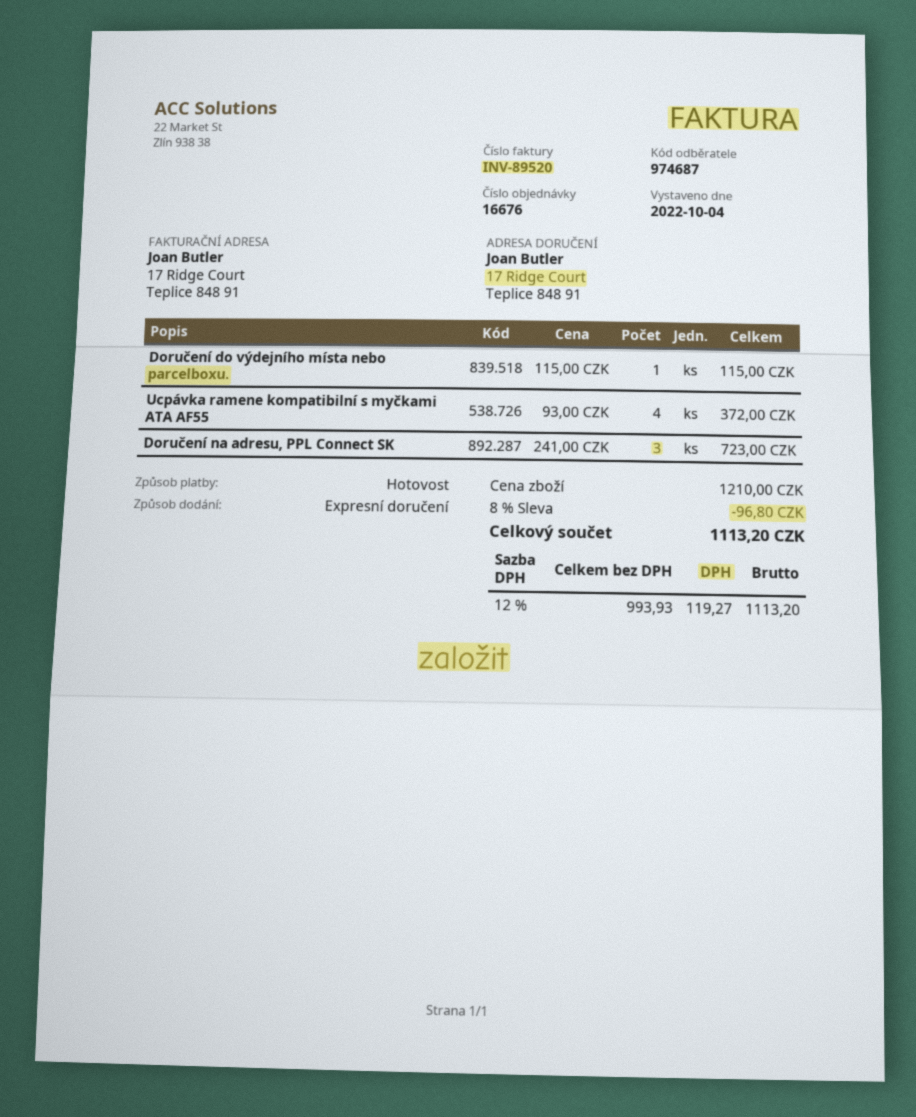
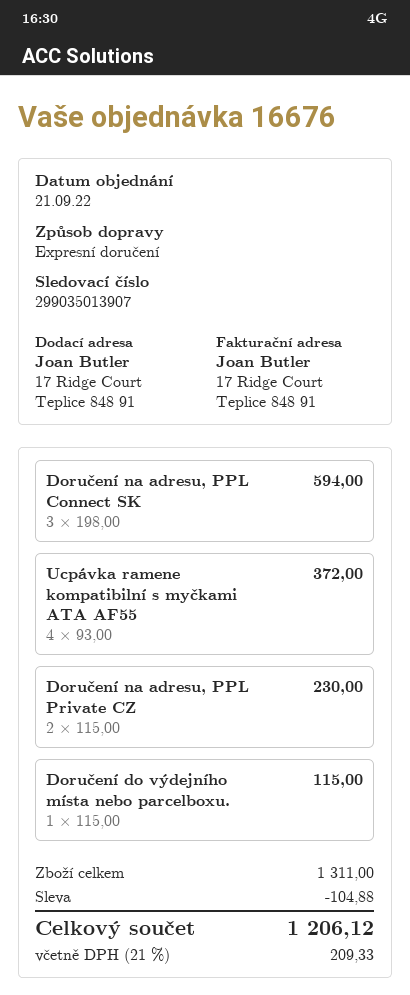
Doručení na adresu, PPL Connect SK: 3 x 241.00 = 723.00 -> 3 x 198.00 = 594.00
Doručení na adresu, PPL Private CZ: none -> 2 x 115.00 = 230.00
subtotal: 1210.00 -> 1311.00
discount: 96.80 -> 104.88
tax: 12% = 119.27 -> 21% = 209.33
total: 1113.20 -> 1206.12

